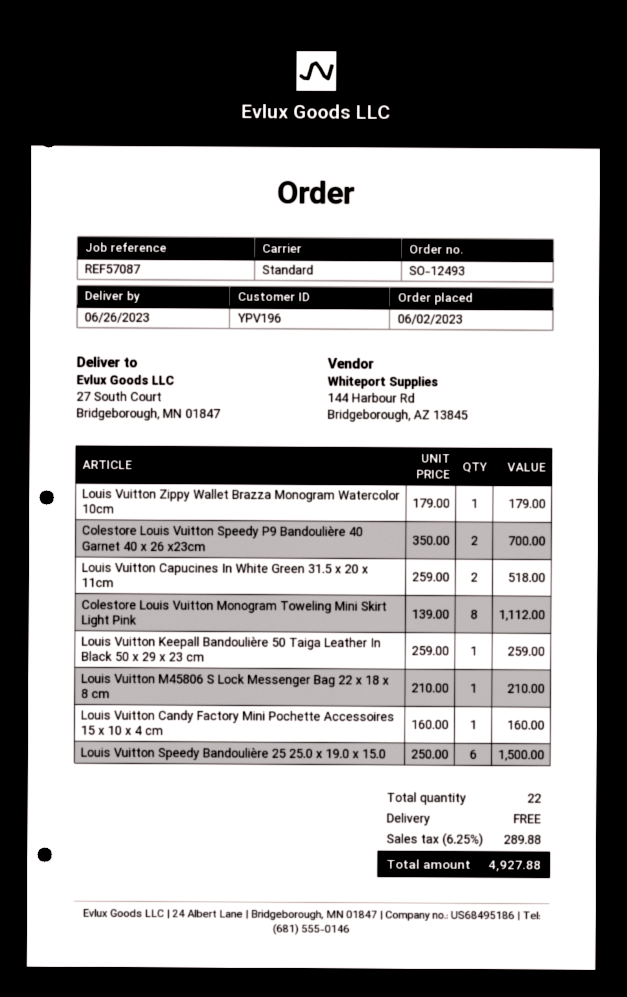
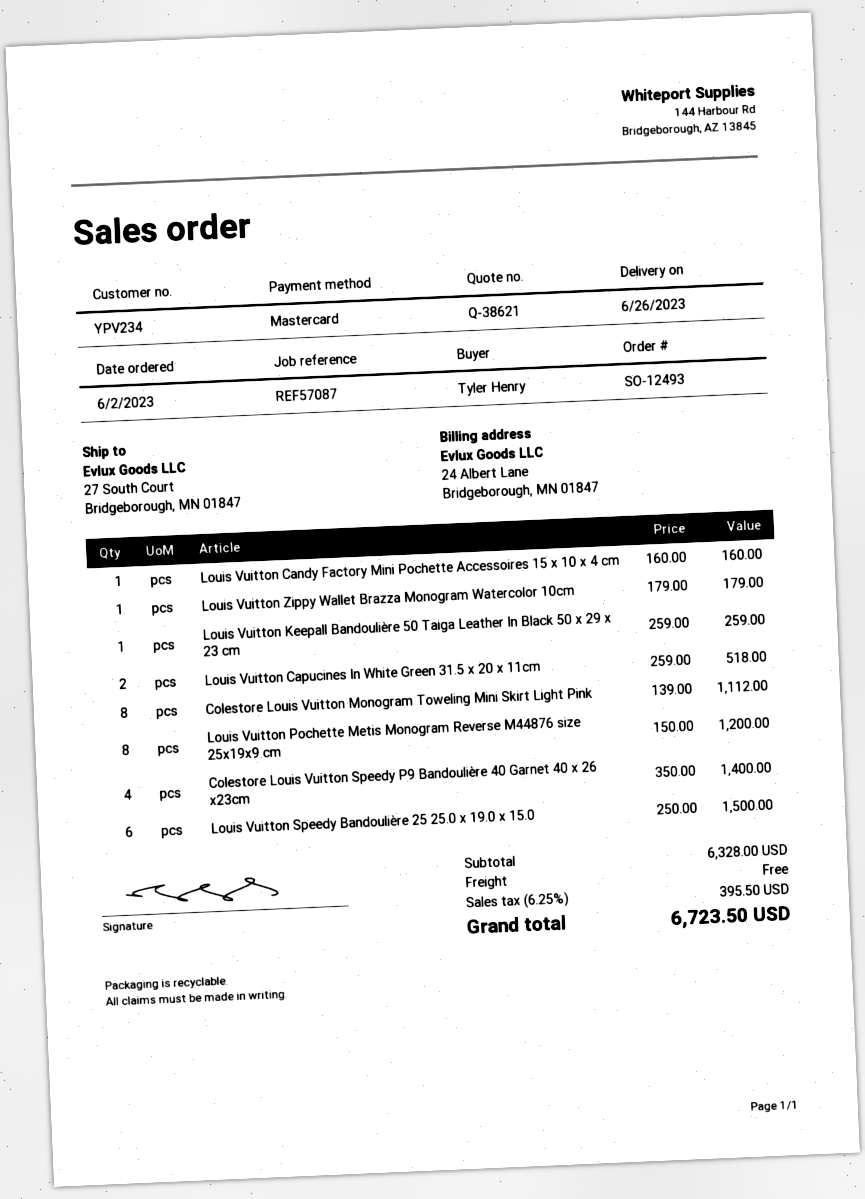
customer number: YPV196 -> YPV234
Colestore Louis Vuitton Speedy P9 Bandoulière 40 Garnet 40 x 26 x23cm: 2 x 350.00 = 700.00 -> 4 x 350.00 = 1400.00
Louis Vuitton M45806 S Lock Messenger Bag 22 x 18 x 8 cm: 1 x 210.00 = 210.00 -> none
Louis Vuitton Pochette Metis Monogram Reverse M44876 size 25x19x9 cm: none -> 8 x 150.00 = 1200.00
tax: 6.25% = 289.88 -> 6.25% = 395.50
total: 4927.88 -> 6723.50

